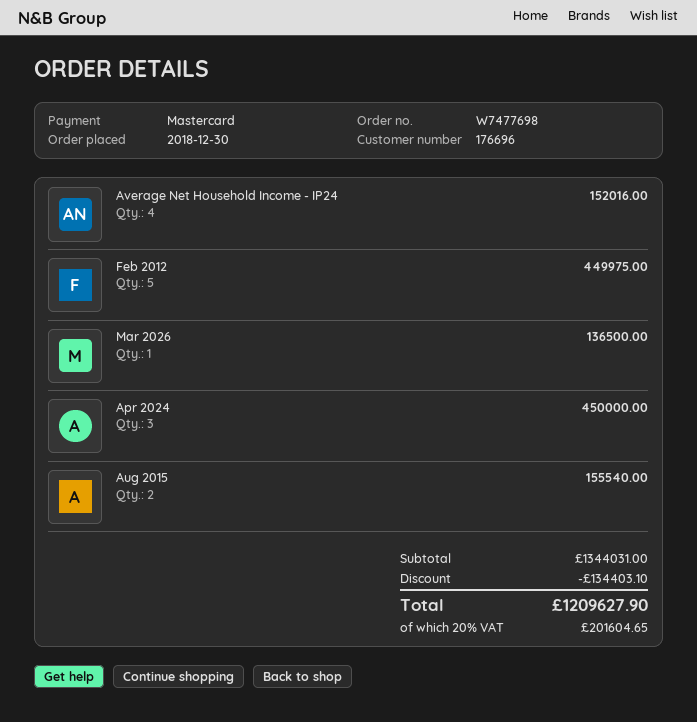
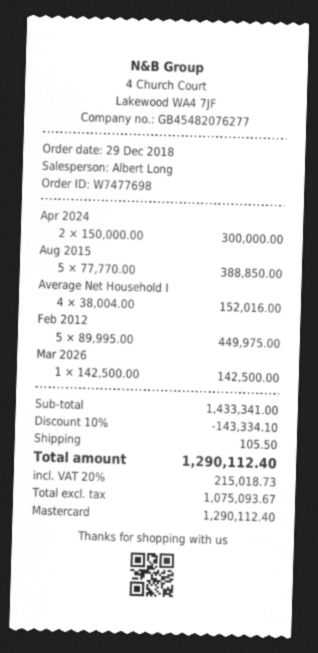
order date: 2018-12-30 -> 2018-12-29
Mar 2026: 1 for 136500.00 -> 1 for 142500.00
Apr 2024: 3 for 450000.00 -> 2 for 300000.00
Aug 2015: 2 for 155540.00 -> 5 for 388850.00
subtotal: 1344031.00 -> 1433341.00
discount: 134403.10 -> 143334.10
shipping: none -> 105.50
tax: 20% = 201604.65 -> 20% = 215018.73
total: 1209627.90 -> 1290112.40

